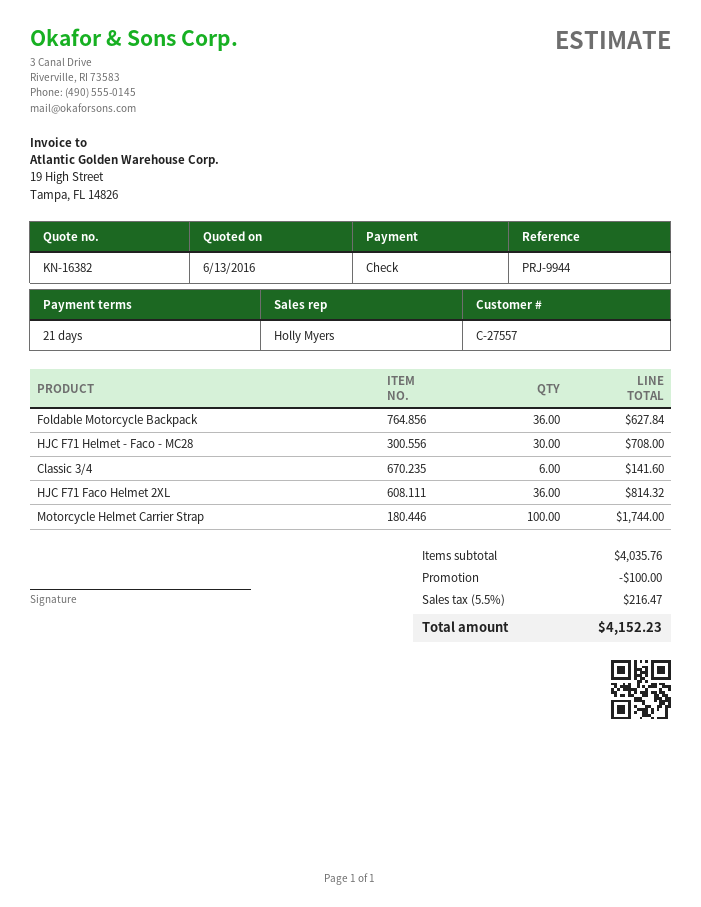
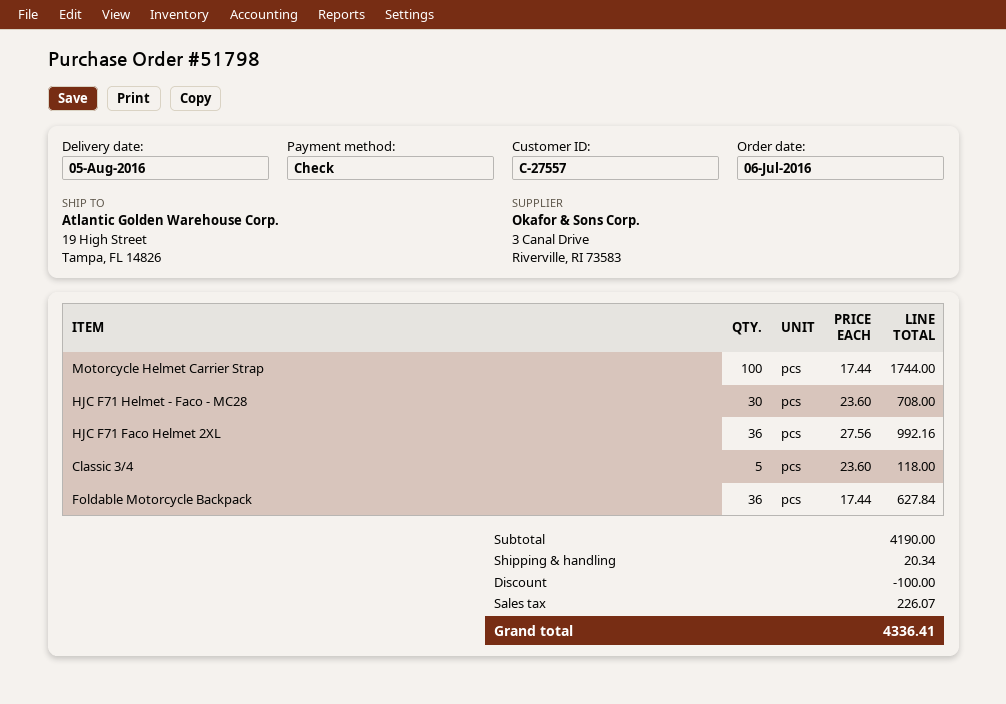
Classic 3/4: 6 for 141.60 -> 5 for 118.00
HJC F71 Faco Helmet 2XL: 36 for 814.32 -> 36 for 992.16
subtotal: 4035.76 -> 4190.00
shipping: none -> 20.34
tax: 216.47 -> 226.07
total: 4152.23 -> 4336.41

